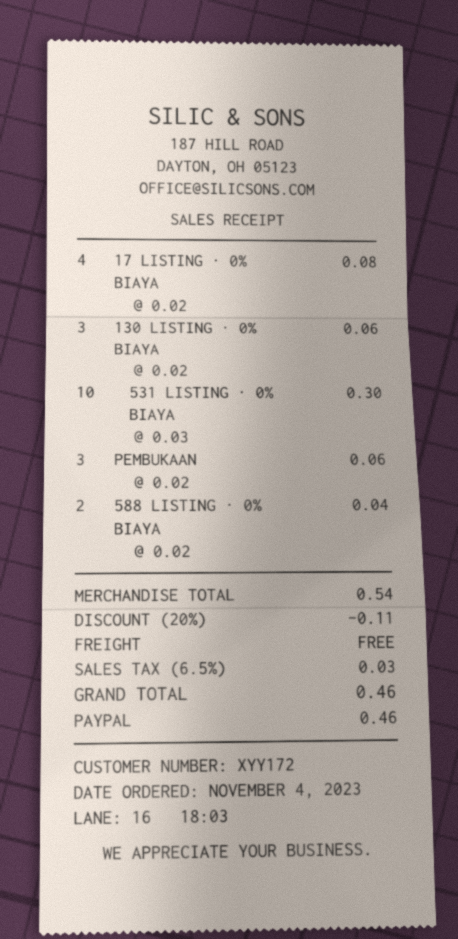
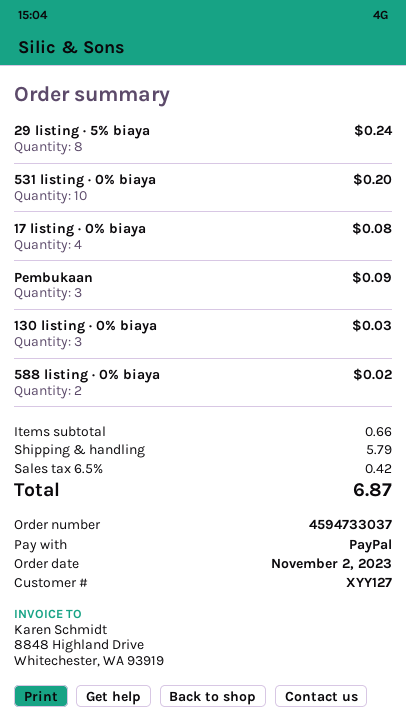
order date: 2023-11-04 -> 2023-11-02
customer number: XYY172 -> XYY127
130 LISTING · 0% BIAYA: 3 for 0.06 -> 3 for 0.03
531 LISTING · 0% BIAYA: 10 for 0.30 -> 10 for 0.20
PEMBUKAAN: 3 for 0.06 -> 3 for 0.09
588 LISTING · 0% BIAYA: 2 for 0.04 -> 2 for 0.02
29 listing · 5% biaya: none -> 8 for 0.24
subtotal: 0.54 -> 0.66
discount: 20% = 0.11 -> none
shipping: 0.00 -> 5.79
tax: 6.5% = 0.03 -> 6.5% = 0.42
total: 0.46 -> 6.87

